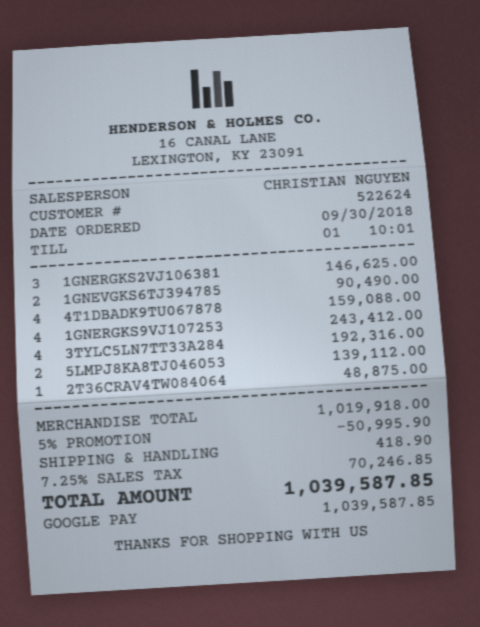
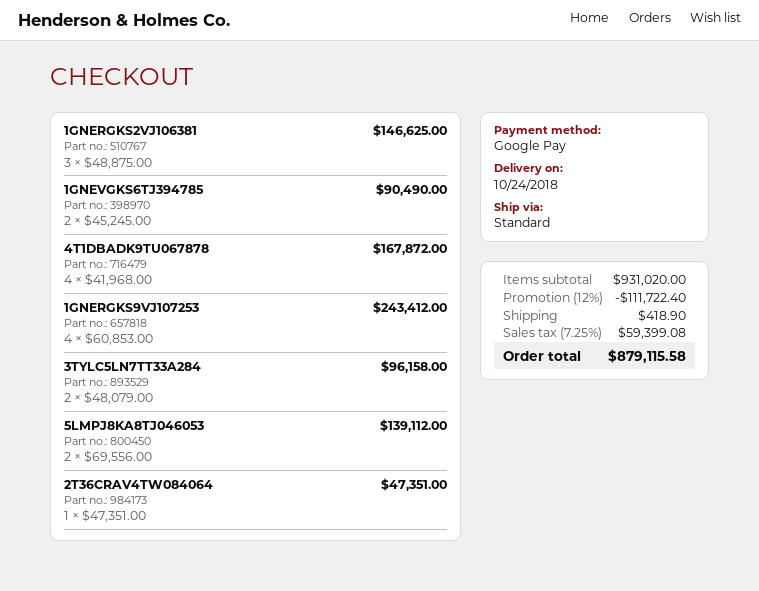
4T1DBADK9TU067878: 4 for 159088.00 -> 4 for 167872.00
3TYLC5LN7TT33A284: 4 for 192316.00 -> 2 for 96158.00
2T36CRAV4TW084064: 1 for 48875.00 -> 1 for 47351.00
subtotal: 1019918.00 -> 931020.00
discount: 5% = 50995.90 -> 12% = 111722.40
tax: 7.25% = 70246.85 -> 7.25% = 59399.08
total: 1039587.85 -> 879115.58

